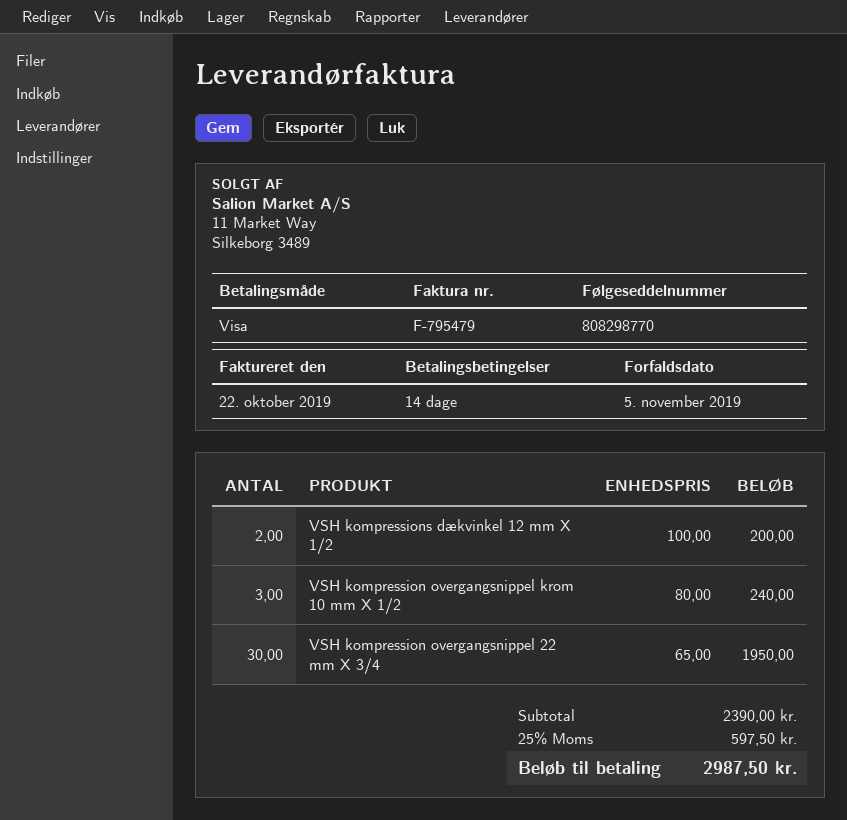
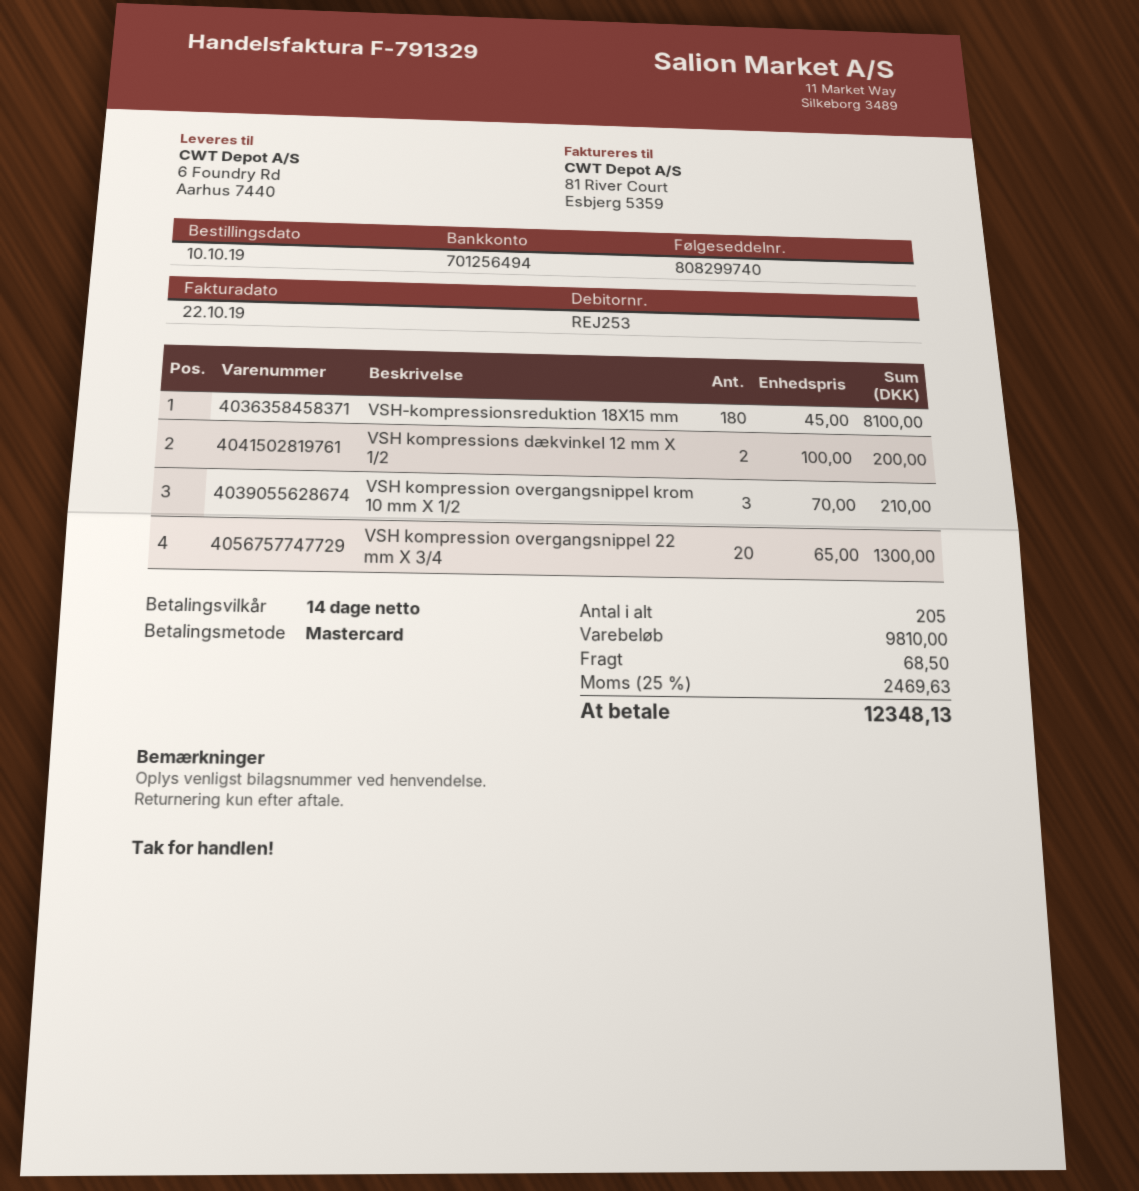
delivery note number: 808298770 -> 808299740
invoice number: F-795479 -> F-791329
payment method: Visa -> Mastercard
VSH kompression overgangsnippel krom 10 mm X 1/2: 3 x 80.00 = 240.00 -> 3 x 70.00 = 210.00
VSH kompression overgangsnippel 22 mm X 3/4: 30 x 65.00 = 1950.00 -> 20 x 65.00 = 1300.00
VSH-kompressionsreduktion 18X15 mm: none -> 180 x 45.00 = 8100.00
subtotal: 2390.00 -> 9810.00
shipping: none -> 68.50
tax: 25% = 597.50 -> 25% = 2469.63
total: 2987.50 -> 12348.13

